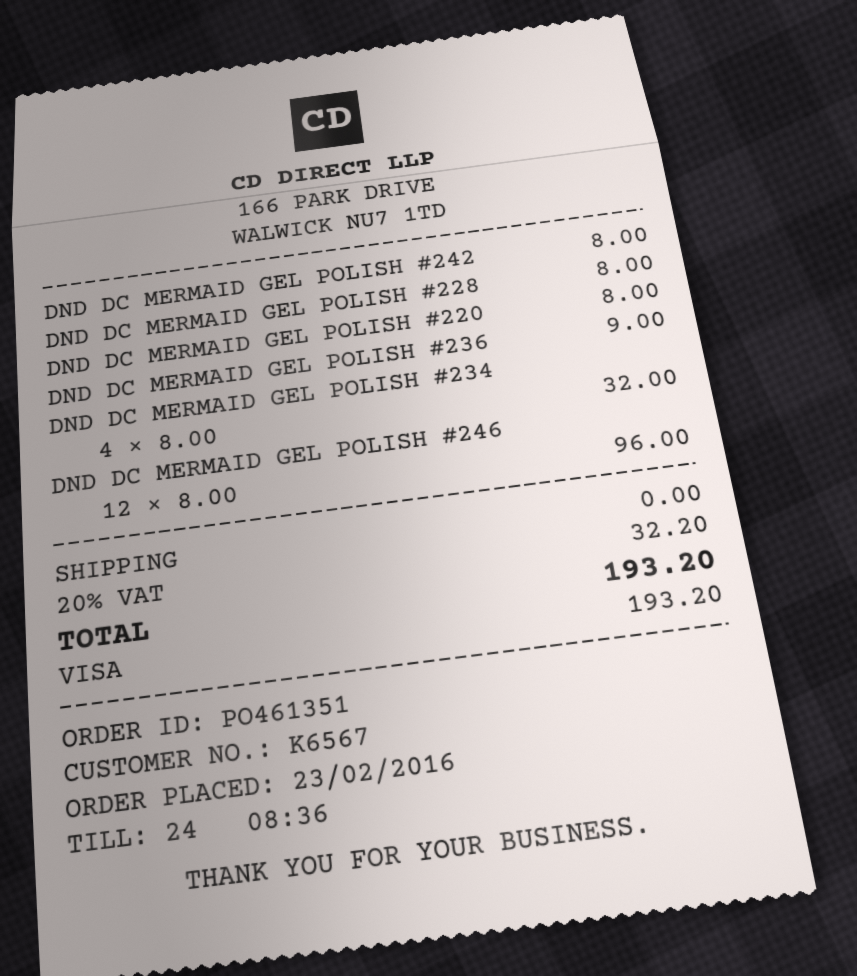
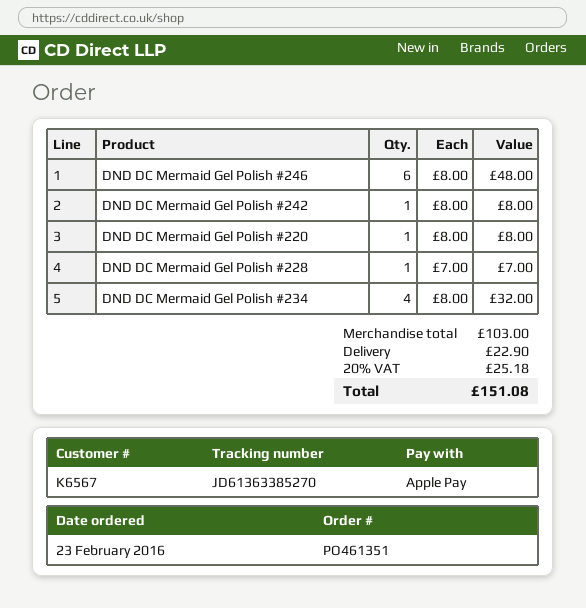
payment method: Visa -> Apple Pay
DND DC MERMAID GEL POLISH #228: 1 x 8.00 = 8.00 -> 1 x 7.00 = 7.00
DND DC MERMAID GEL POLISH #236: 1 x 9.00 = 9.00 -> none
DND DC MERMAID GEL POLISH #246: 12 x 8.00 = 96.00 -> 6 x 8.00 = 48.00
shipping: 0.00 -> 22.90
tax: 20% = 32.20 -> 20% = 25.18
total: 193.20 -> 151.08

